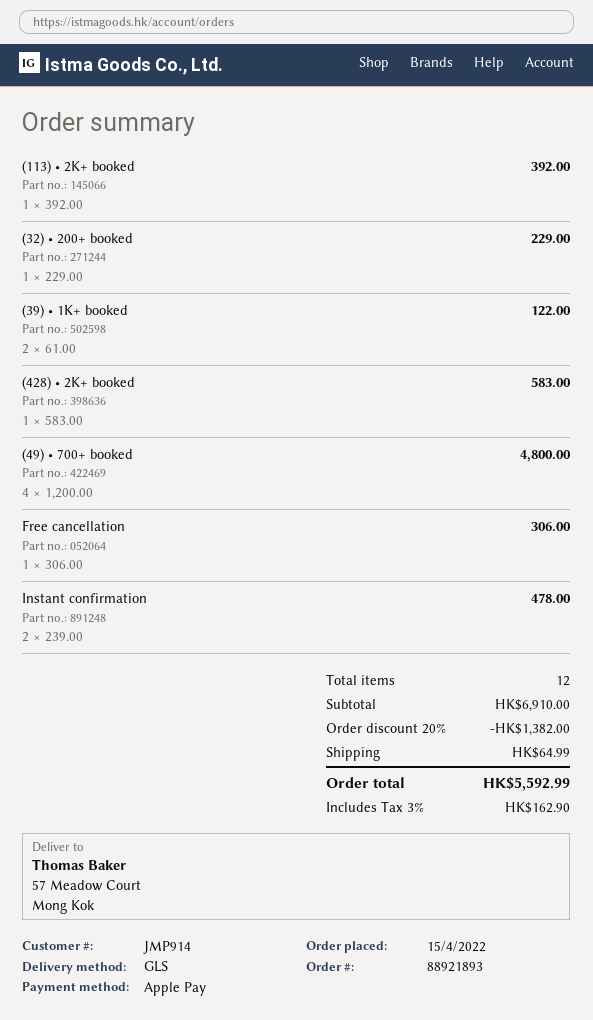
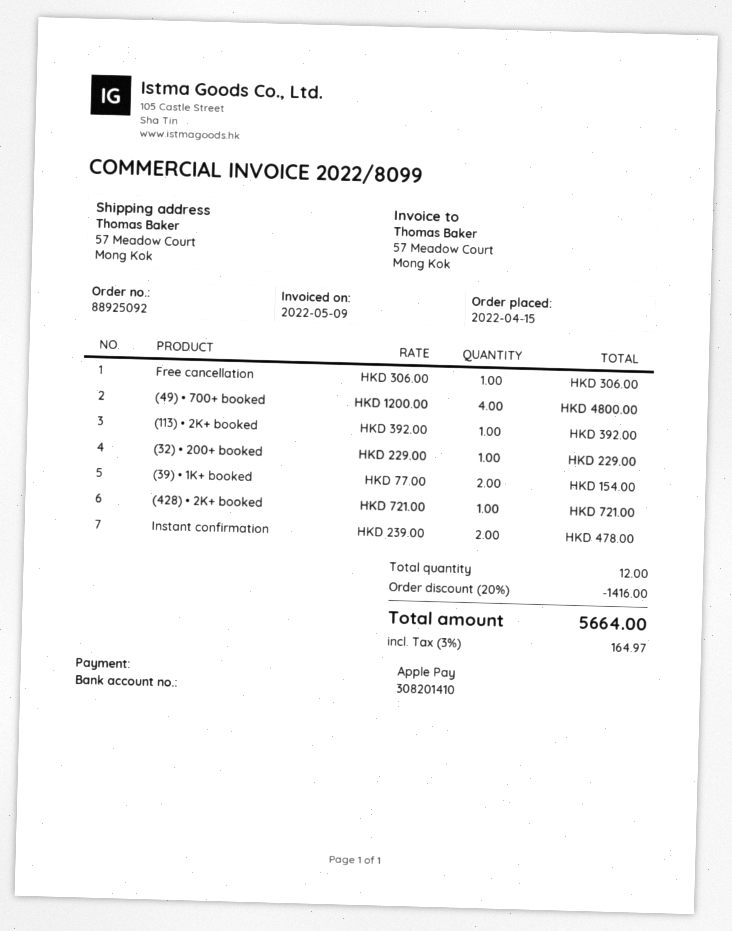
order number: 88921893 -> 88925092
(39) • 1K+ booked: 2 x 61.00 = 122.00 -> 2 x 77.00 = 154.00
(428) • 2K+ booked: 1 x 583.00 = 583.00 -> 1 x 721.00 = 721.00
discount: 20% = 1382.00 -> 20% = 1416.00
shipping: 64.99 -> none
tax: 3% = 162.90 -> 3% = 164.97
total: 5592.99 -> 5664.00

